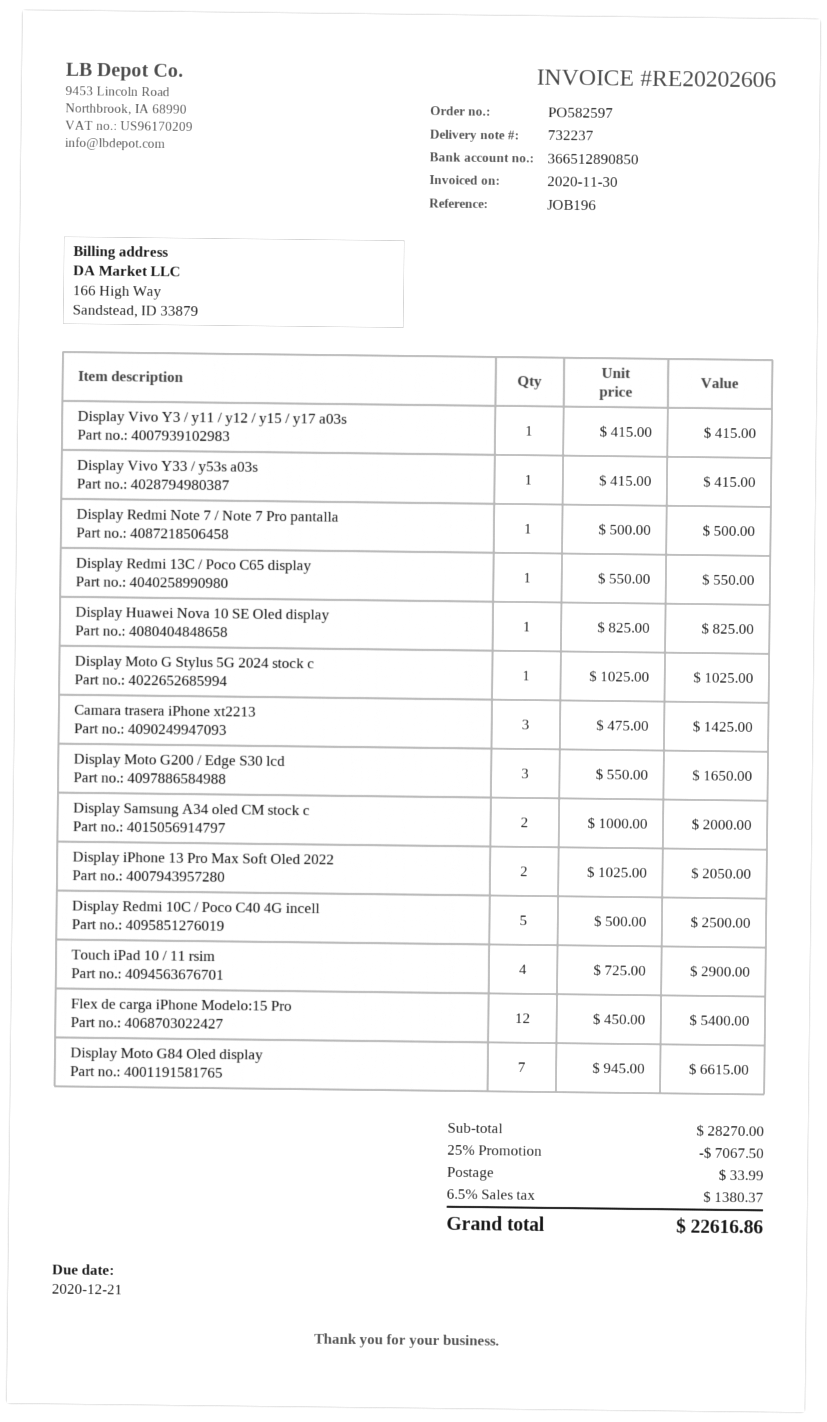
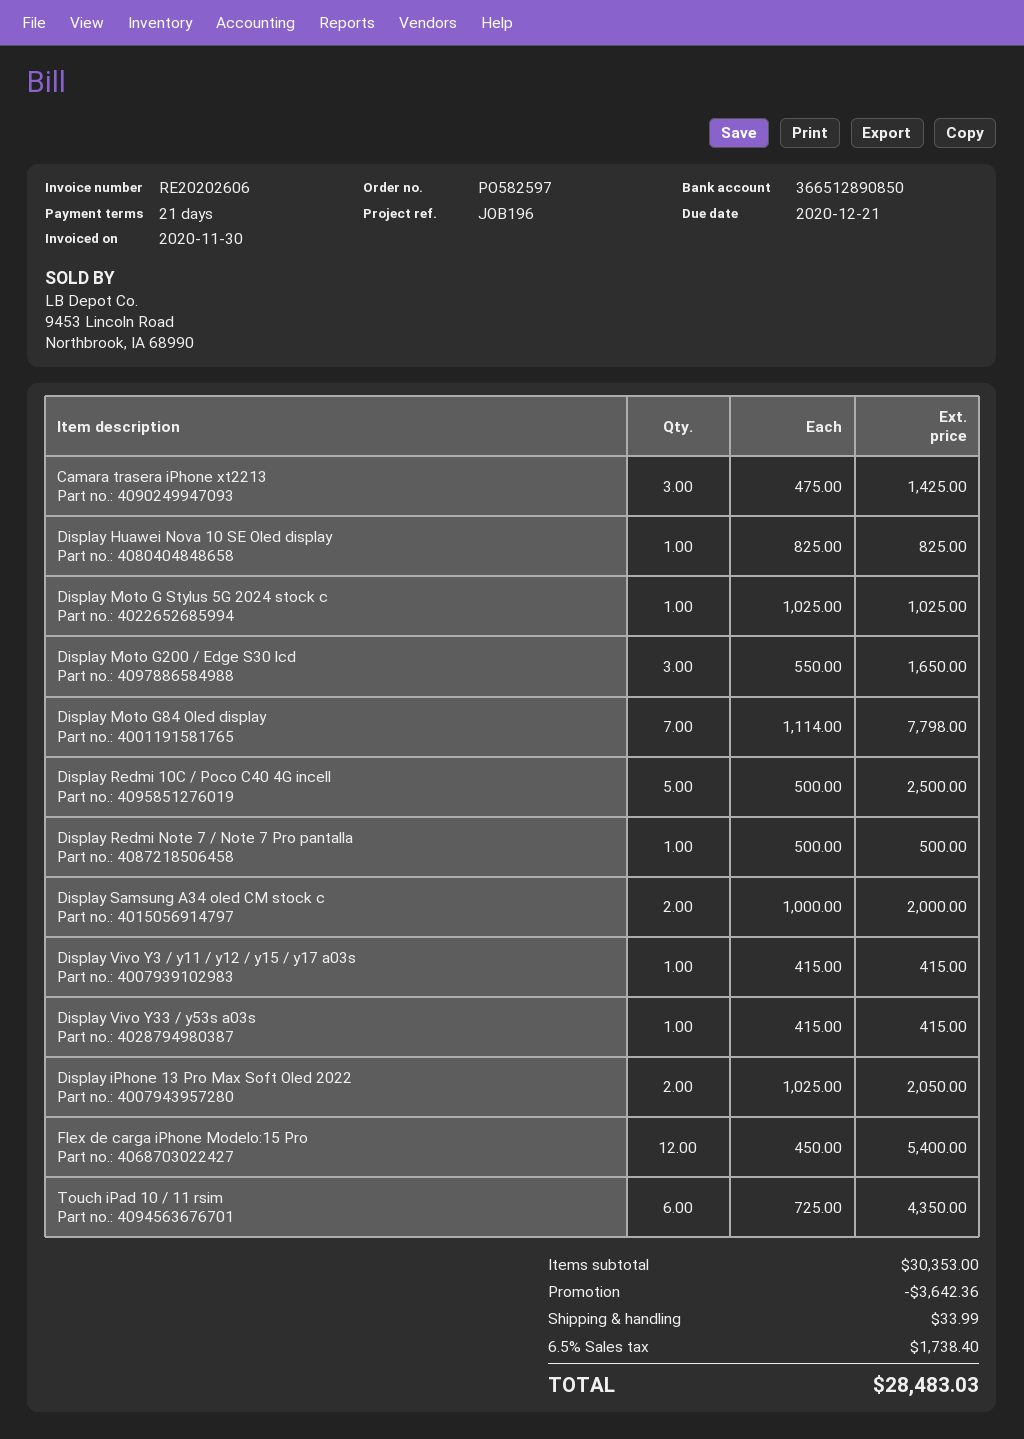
Display Redmi 13C / Poco C65 display: 1 x 550.00 = 550.00 -> none
Touch iPad 10 / 11 rsim: 4 x 725.00 = 2900.00 -> 6 x 725.00 = 4350.00
Display Moto G84 Oled display: 7 x 945.00 = 6615.00 -> 7 x 1114.00 = 7798.00
subtotal: 28270.00 -> 30353.00
discount: 7067.50 -> 3642.36
tax: 6.5% = 1380.37 -> 6.5% = 1738.40
total: 22616.86 -> 28483.03

